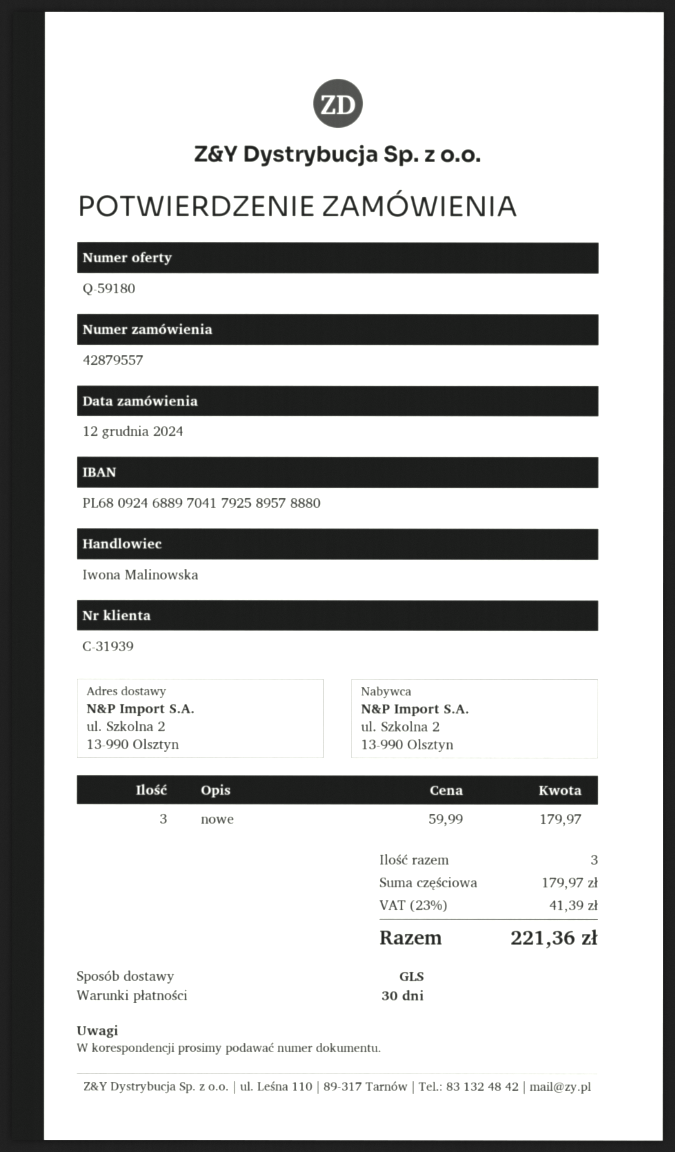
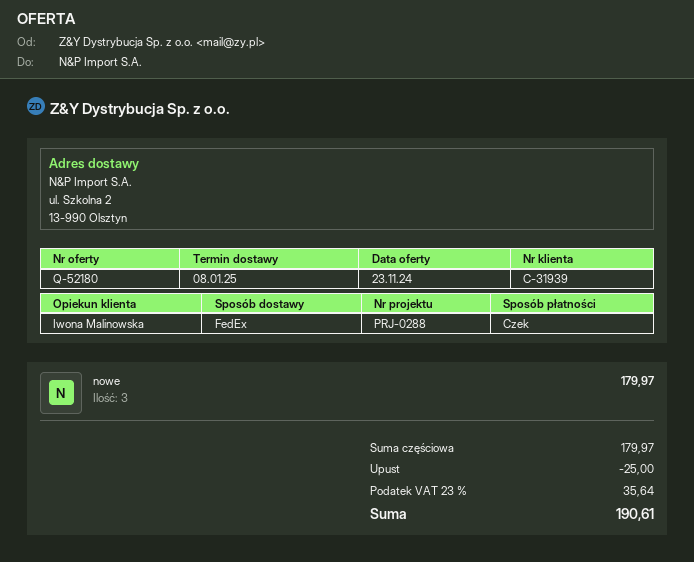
quote number: Q-59180 -> Q-52180
shipping method: GLS -> FedEx
discount: none -> 25.00
tax: 23% = 41.39 -> 23% = 35.64
total: 221.36 -> 190.61

